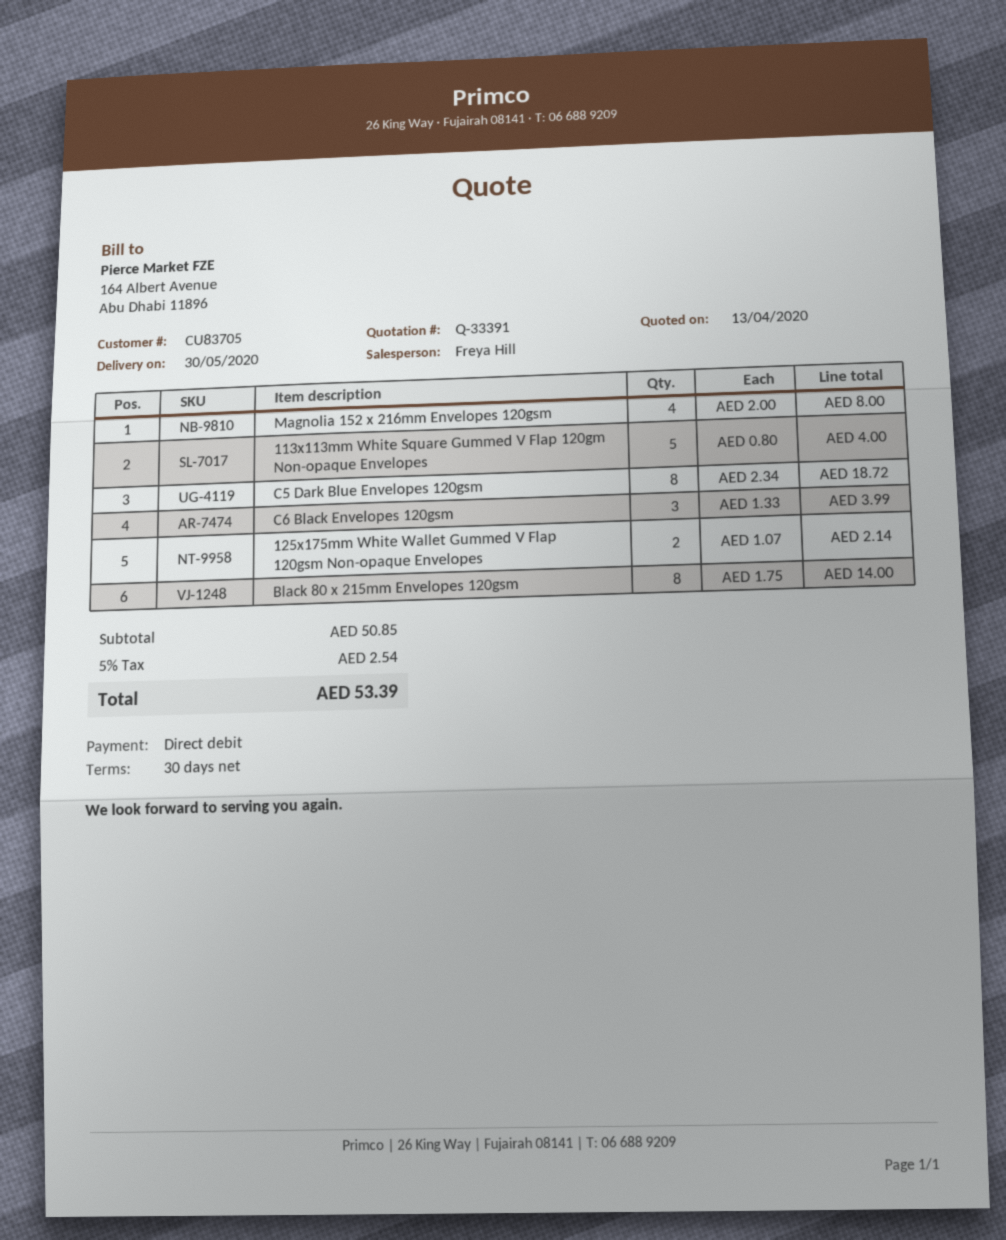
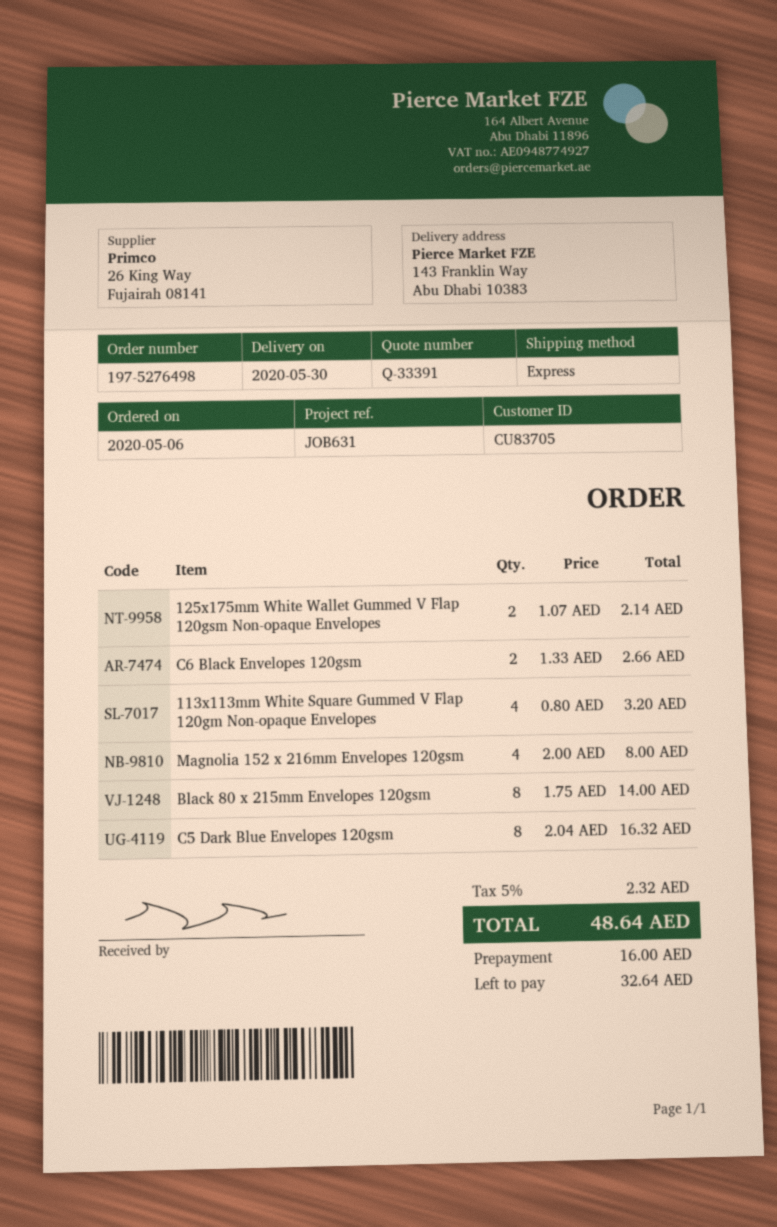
113x113mm White Square Gummed V Flap 120gm Non-opaque Envelopes: 5 x 0.80 = 4.00 -> 4 x 0.80 = 3.20
C5 Dark Blue Envelopes 120gsm: 8 x 2.34 = 18.72 -> 8 x 2.04 = 16.32
C6 Black Envelopes 120gsm: 3 x 1.33 = 3.99 -> 2 x 1.33 = 2.66
tax: 5% = 2.54 -> 5% = 2.32
total: 53.39 -> 48.64

